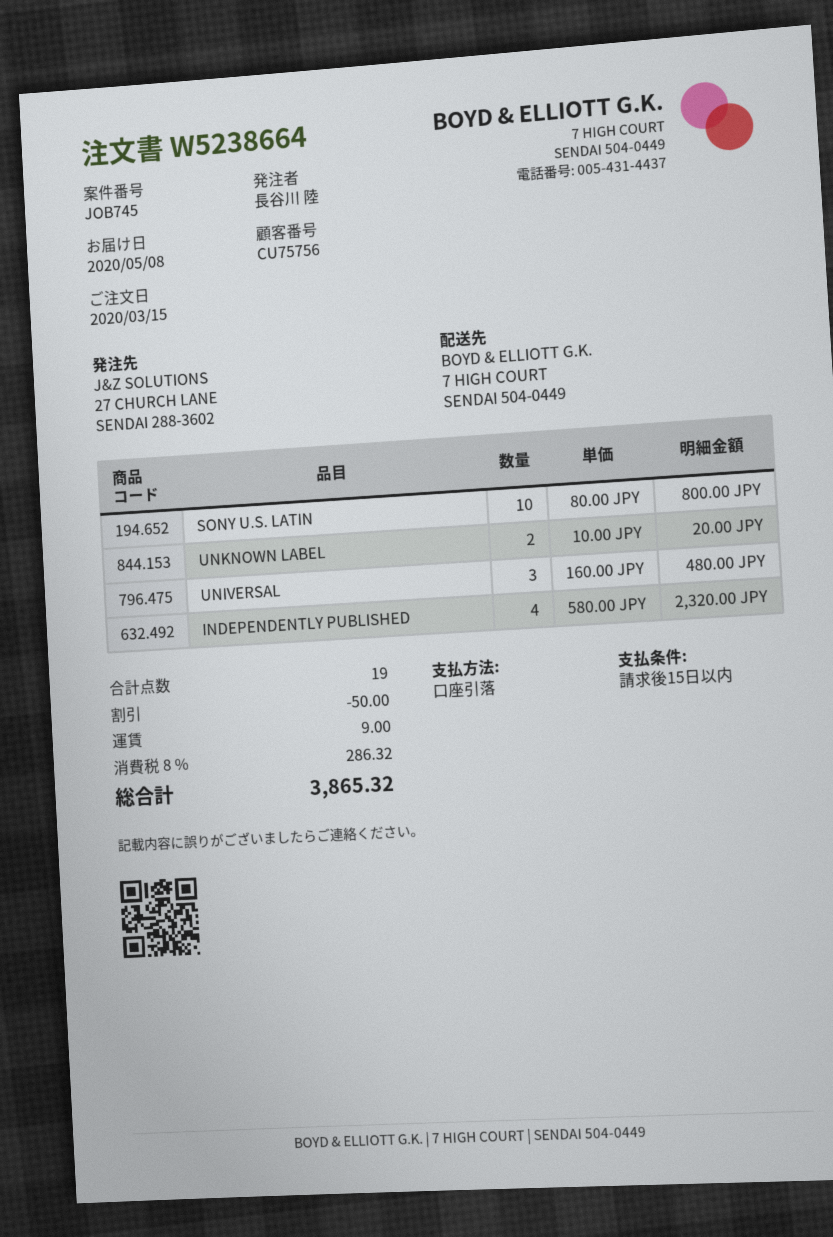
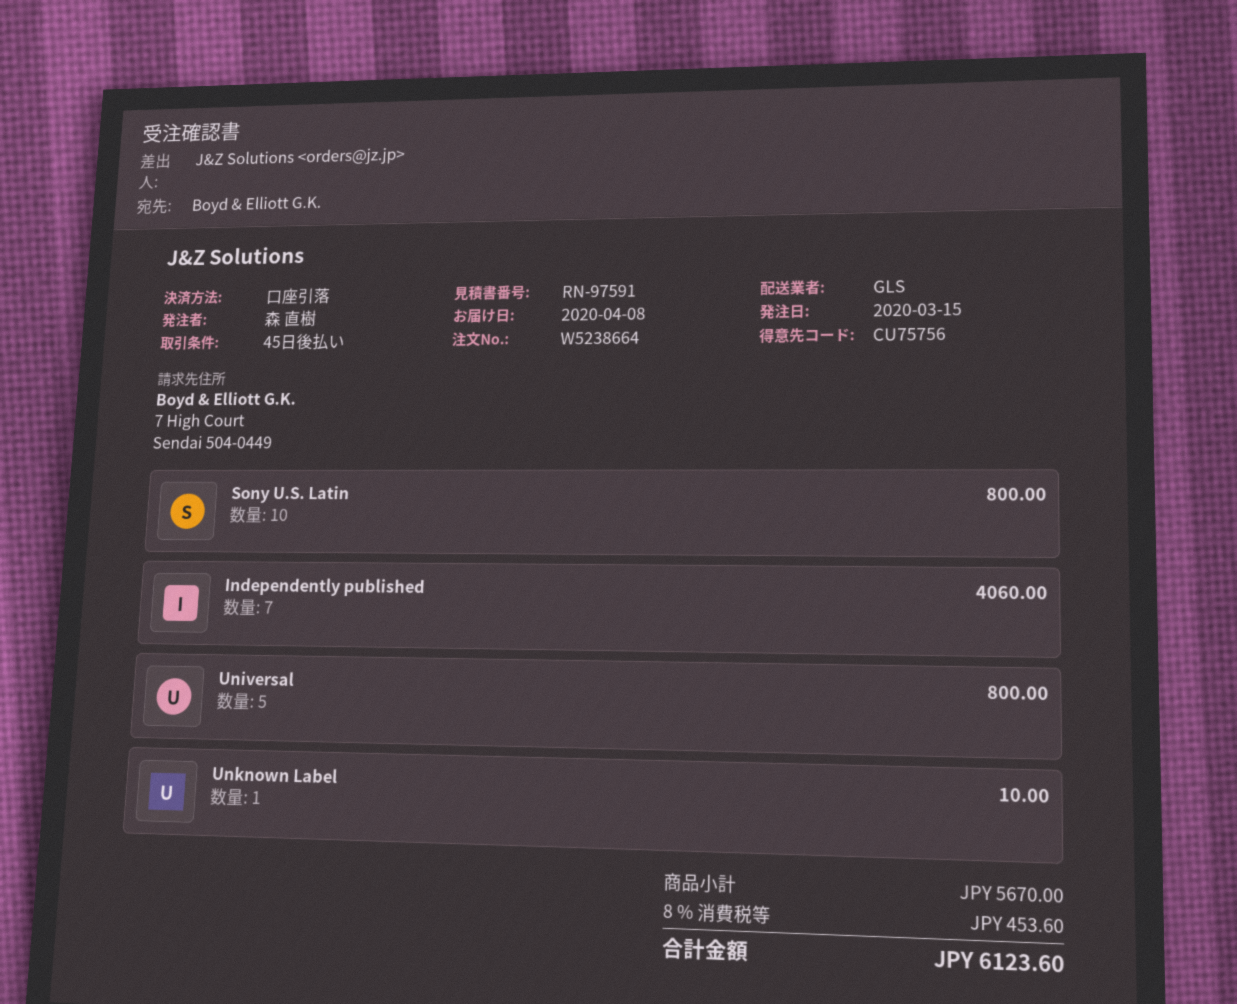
delivery date: 2020-05-08 -> 2020-04-08
payment terms: 15 days -> 45 days
ordered by: 長谷川 陸 -> 森 直樹
UNKNOWN LABEL: 2 for 20.00 -> 1 for 10.00
UNIVERSAL: 3 for 480.00 -> 5 for 800.00
INDEPENDENTLY PUBLISHED: 4 for 2320.00 -> 7 for 4060.00
discount: 50.00 -> none
shipping: 9.00 -> none
tax: 8% = 286.32 -> 8% = 453.60
total: 3865.32 -> 6123.60

